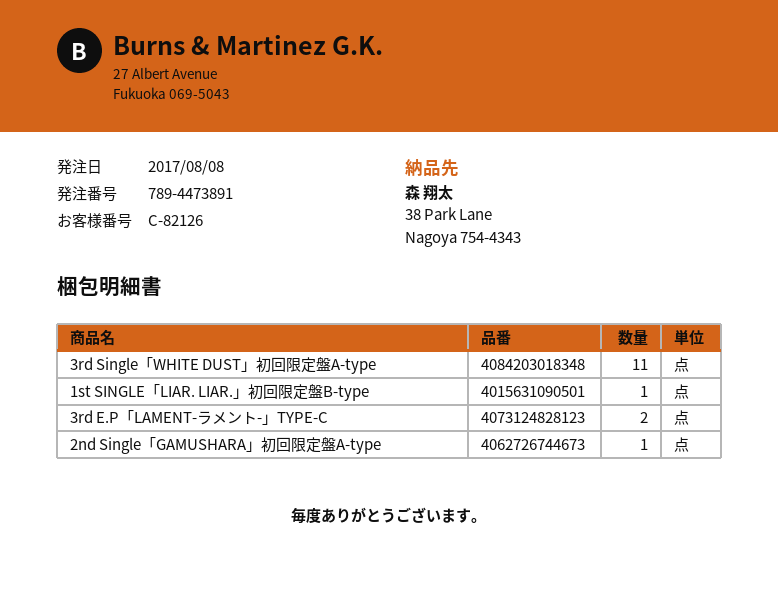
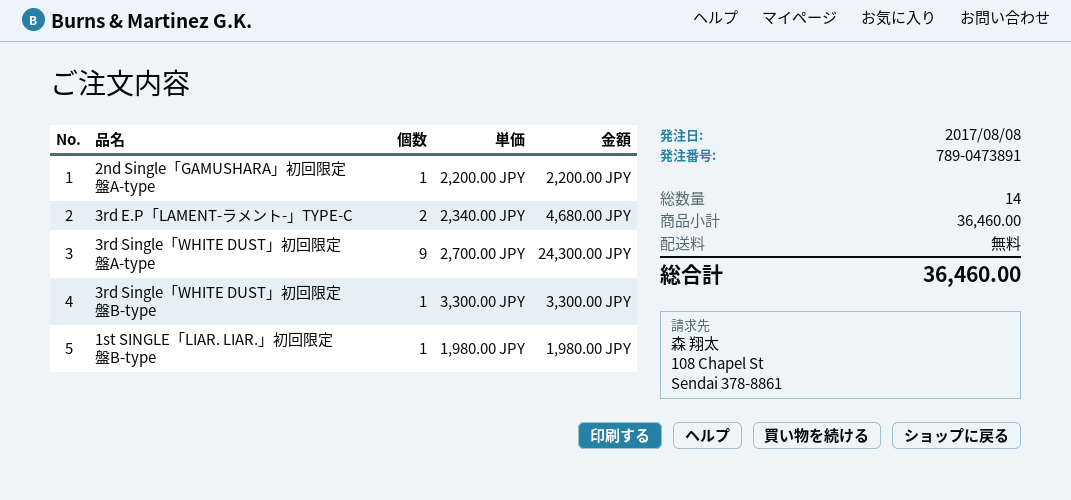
order number: 789-4473891 -> 789-0473891
3rd Single「WHITE DUST」初回限定盤A-type: 11 -> 9
3rd Single「WHITE DUST」初回限定盤B-type: none -> 1

